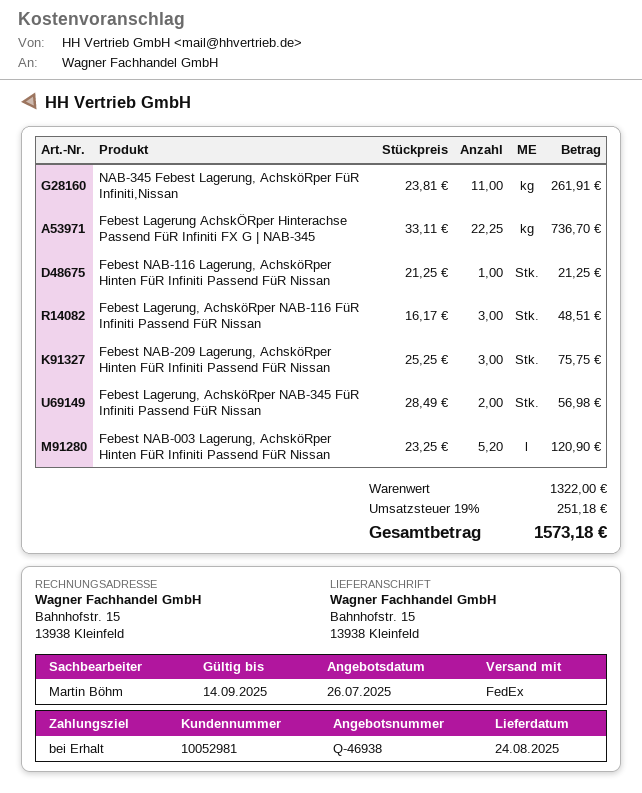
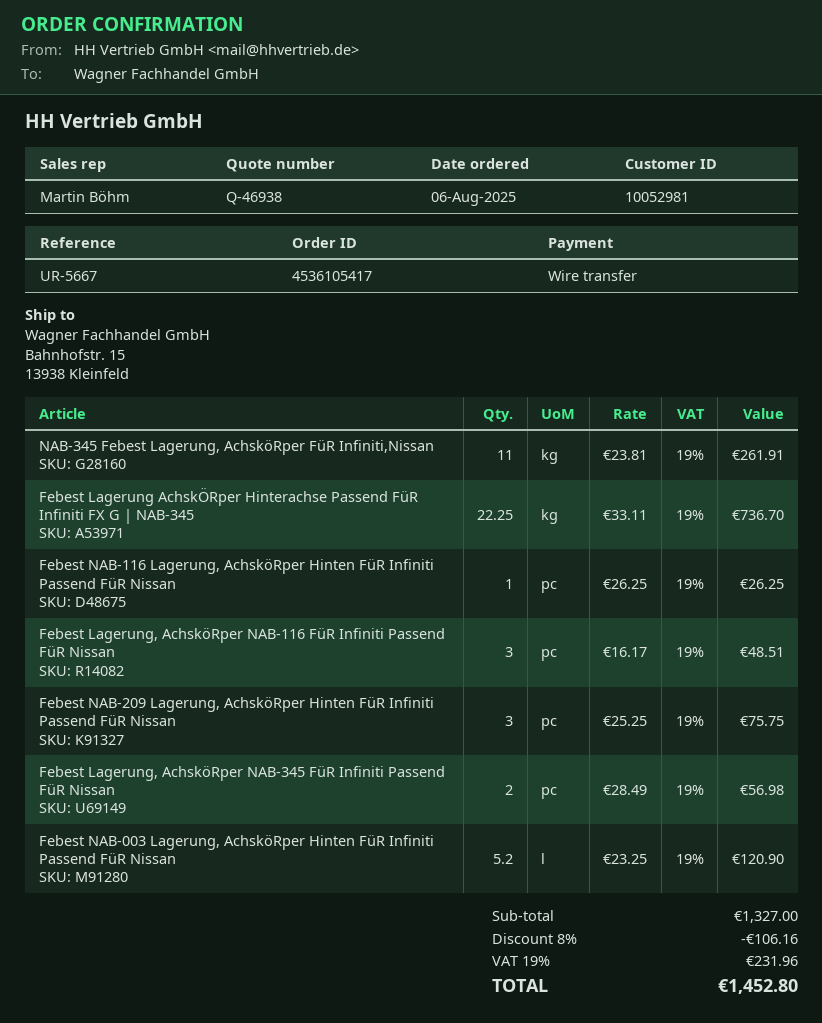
Febest NAB-116 Lagerung, AchsköRper Hinten FüR Infiniti Passend FüR Nissan: 1 x 21.25 = 21.25 -> 1 x 26.25 = 26.25
subtotal: 1322.00 -> 1327.00
discount: none -> 8% = 106.16
tax: 19% = 251.18 -> 19% = 231.96
total: 1573.18 -> 1452.80

